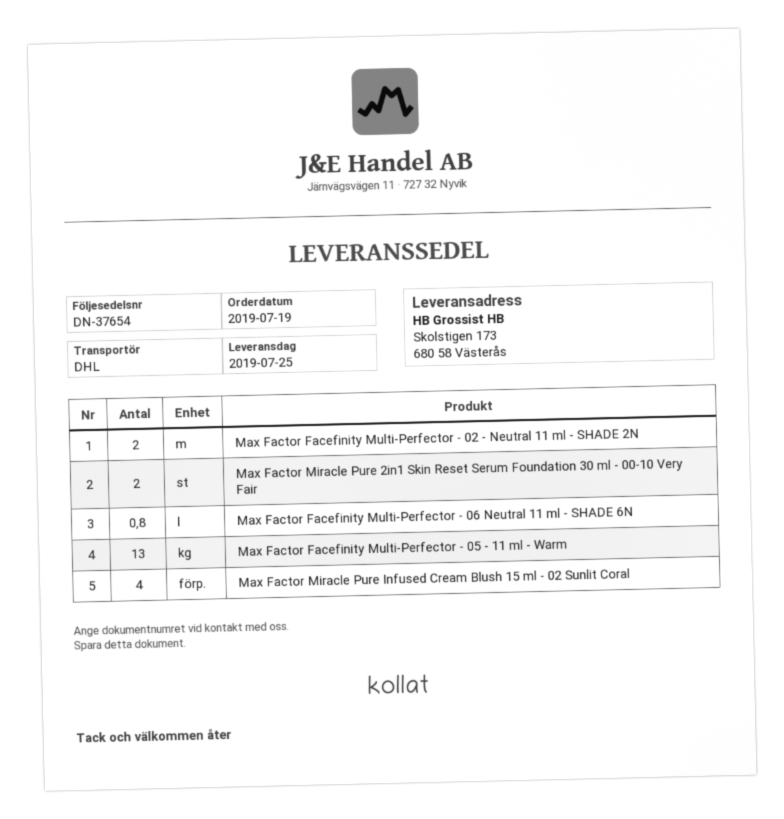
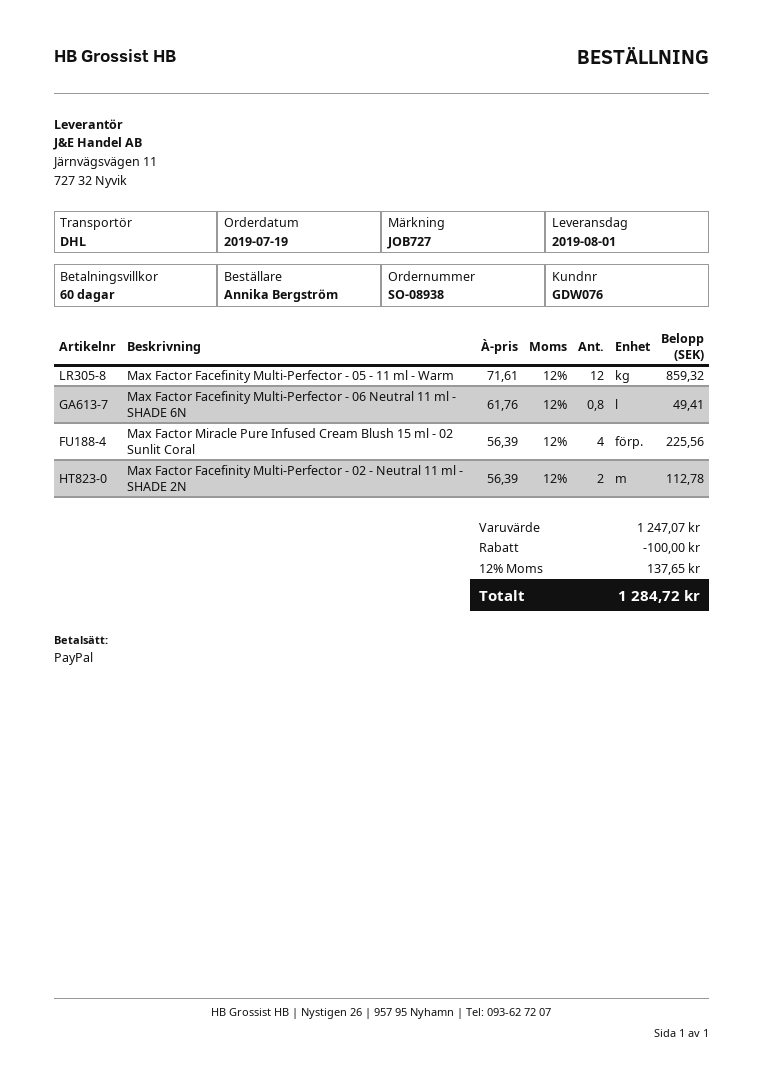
delivery date: 2019-07-25 -> 2019-08-01
Max Factor Miracle Pure 2in1 Skin Reset Serum Foundation 30 ml - 00-10 Very Fair: 2 -> none
Max Factor Facefinity Multi-Perfector - 05 - 11 ml - Warm: 13 -> 12

